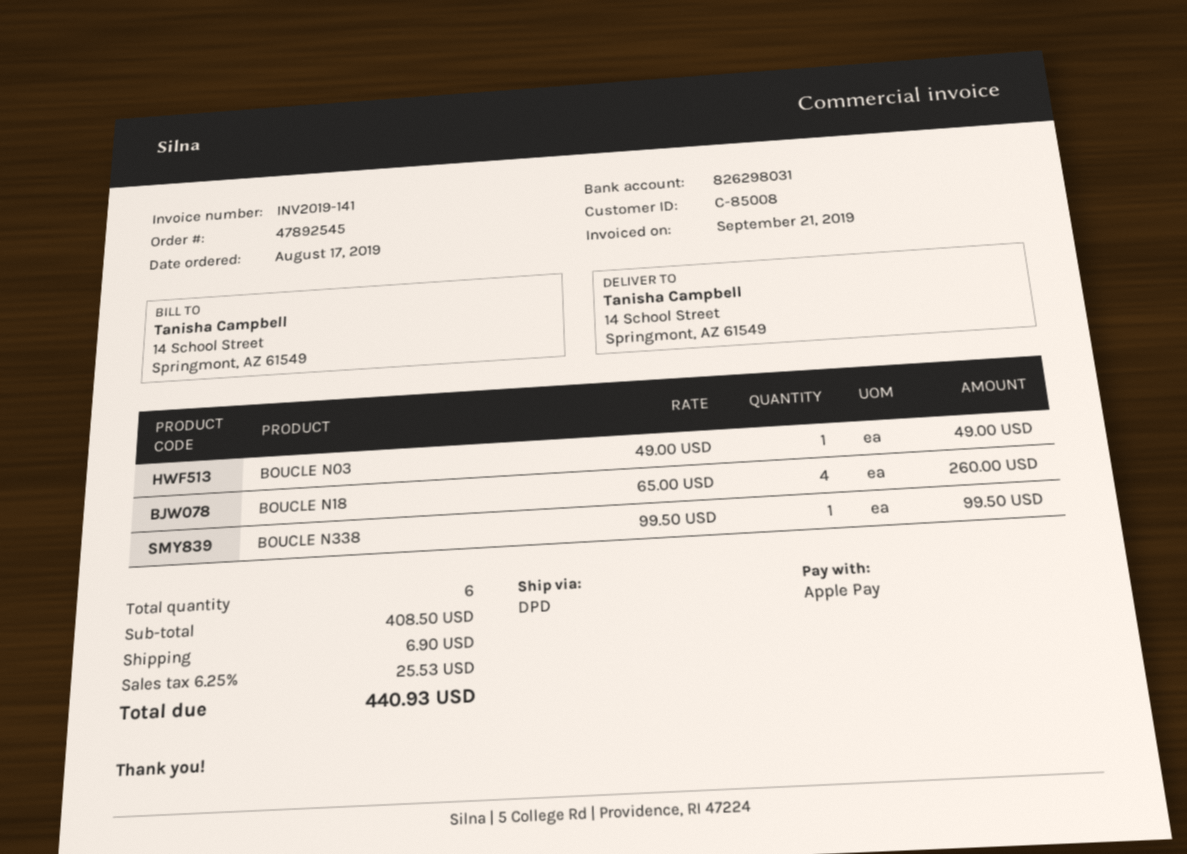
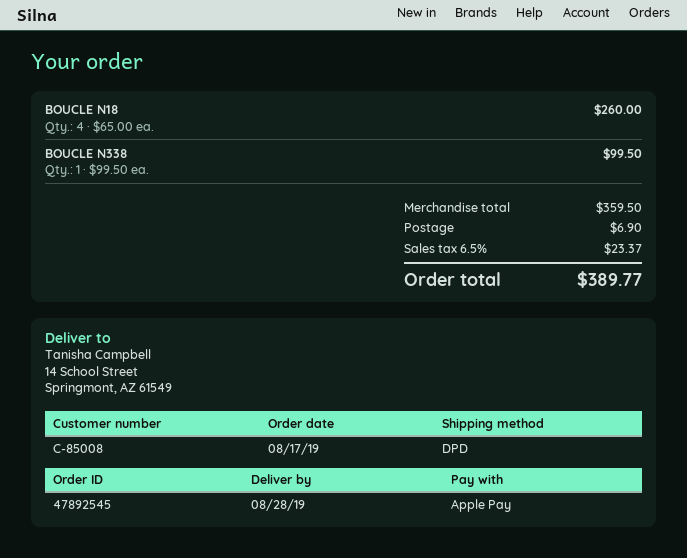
BOUCLE N03: 1 x 49.00 = 49.00 -> none
subtotal: 408.50 -> 359.50
tax: 6.25% = 25.53 -> 6.5% = 23.37
total: 440.93 -> 389.77

